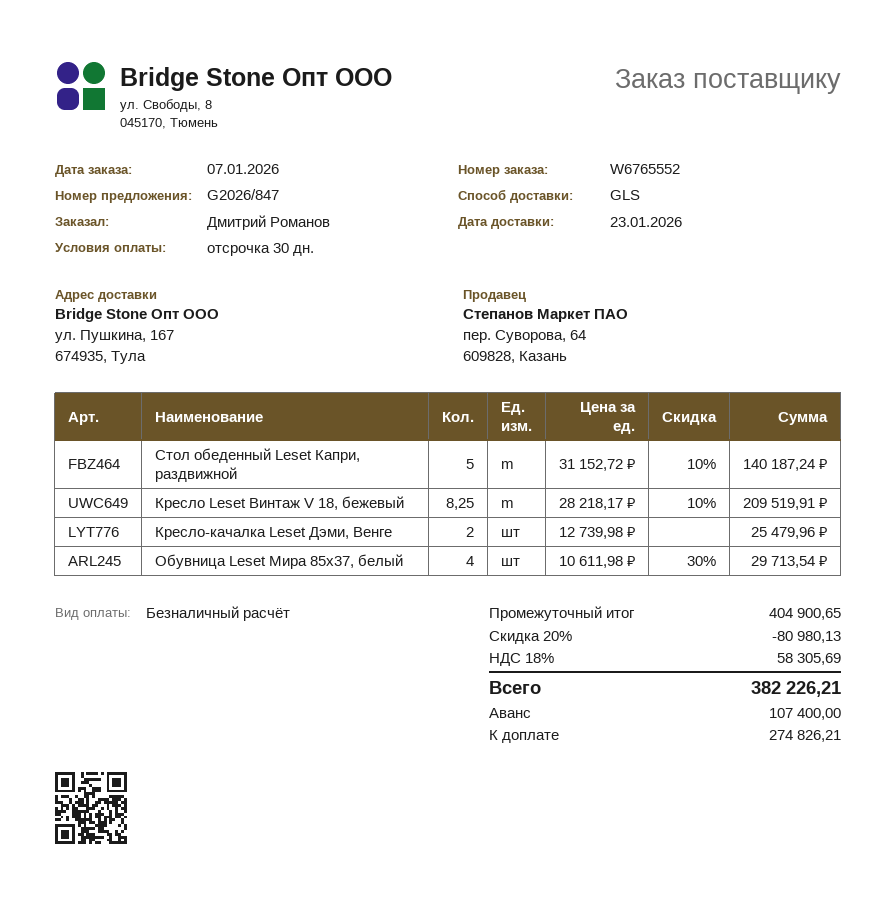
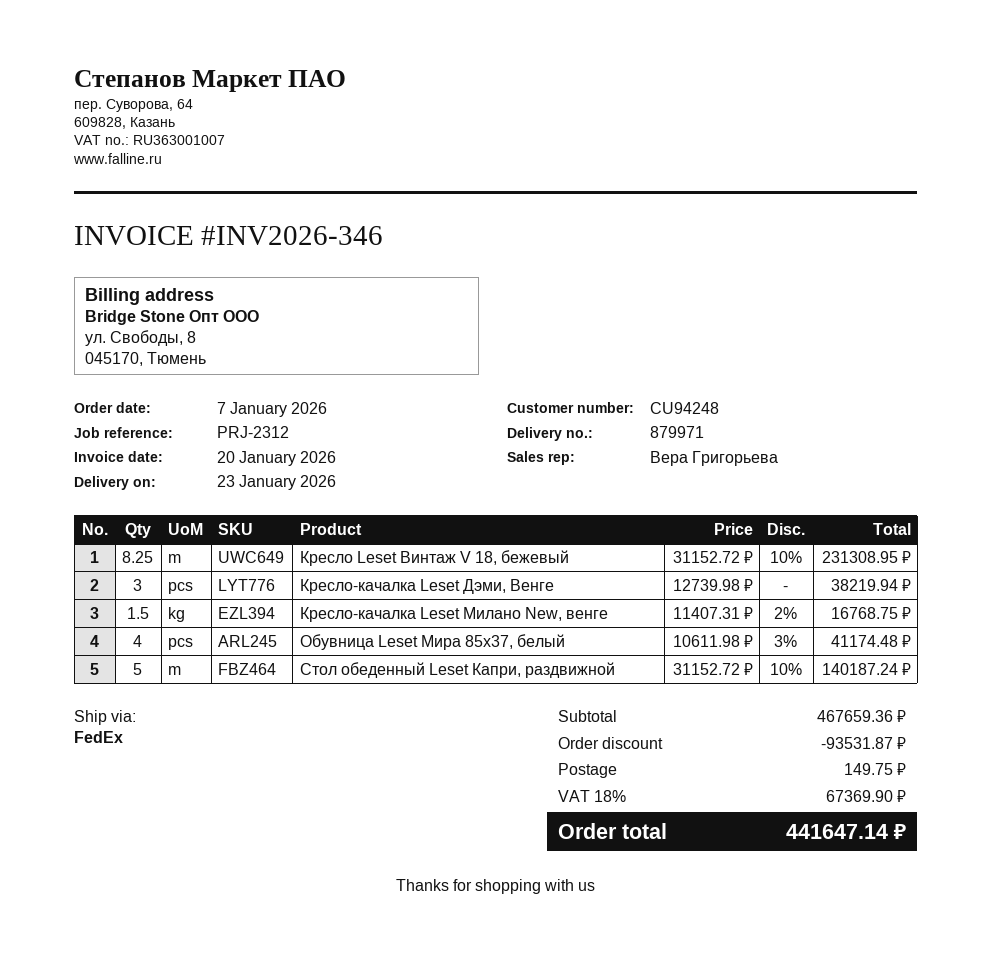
shipping method: GLS -> FedEx
Кресло Leset Винтаж V 18, бежевый: 8.25 x 28218.17 - 10% = 209519.91 -> 8.25 x 31152.72 - 10% = 231308.95
Кресло-качалка Leset Дэми, Венге: 2 x 12739.98 = 25479.96 -> 3 x 12739.98 = 38219.94
Обувница Leset Мира 85х37, белый: 4 x 10611.98 - 30% = 29713.54 -> 4 x 10611.98 - 3% = 41174.48
Кресло-качалка Leset Милано New, венге: none -> 1.5 x 11407.31 - 2% = 16768.75
subtotal: 404900.65 -> 467659.36
discount: 80980.13 -> 93531.87
shipping: none -> 149.75
tax: 18% = 58305.69 -> 18% = 67369.90
total: 382226.21 -> 441647.14

